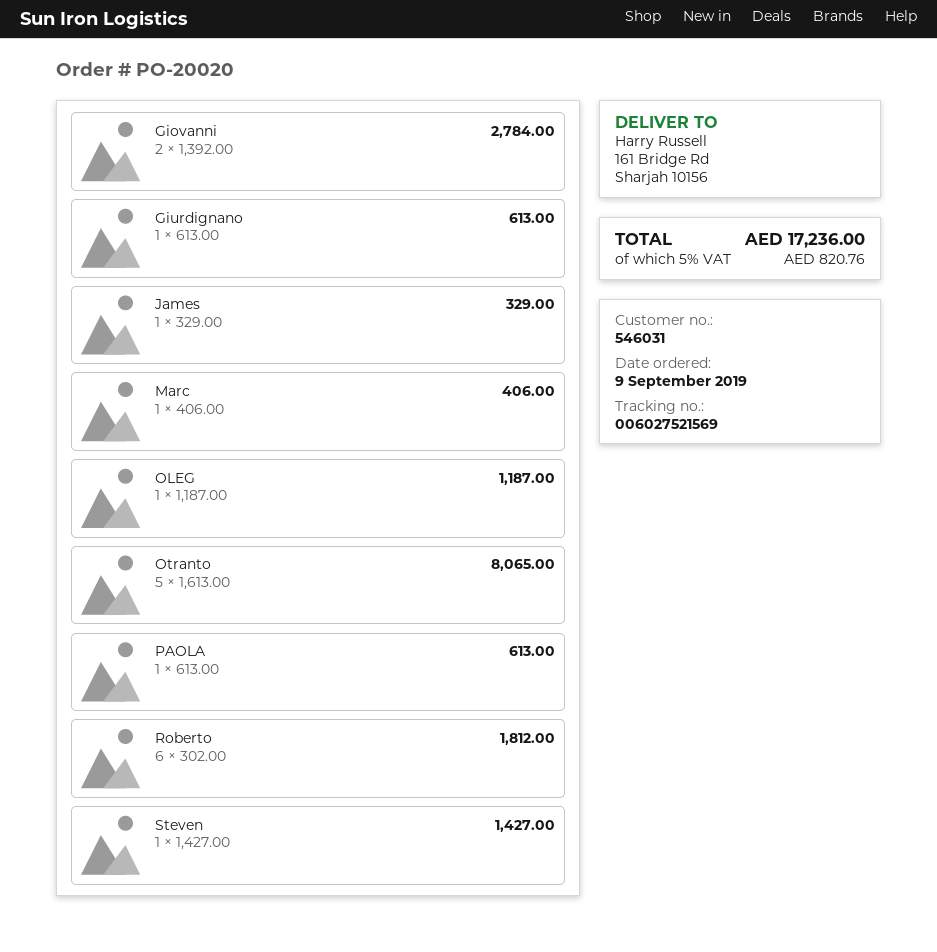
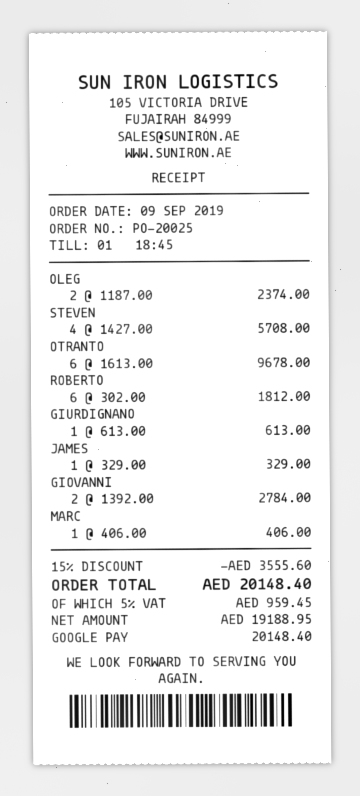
order number: PO-20020 -> PO-20025
OLEG: 1 x 1187.00 = 1187.00 -> 2 x 1187.00 = 2374.00
Otranto: 5 x 1613.00 = 8065.00 -> 6 x 1613.00 = 9678.00
PAOLA: 1 x 613.00 = 613.00 -> none
Steven: 1 x 1427.00 = 1427.00 -> 4 x 1427.00 = 5708.00
discount: none -> 15% = 3555.60
tax: 5% = 820.76 -> 5% = 959.45
total: 17236.00 -> 20148.40

